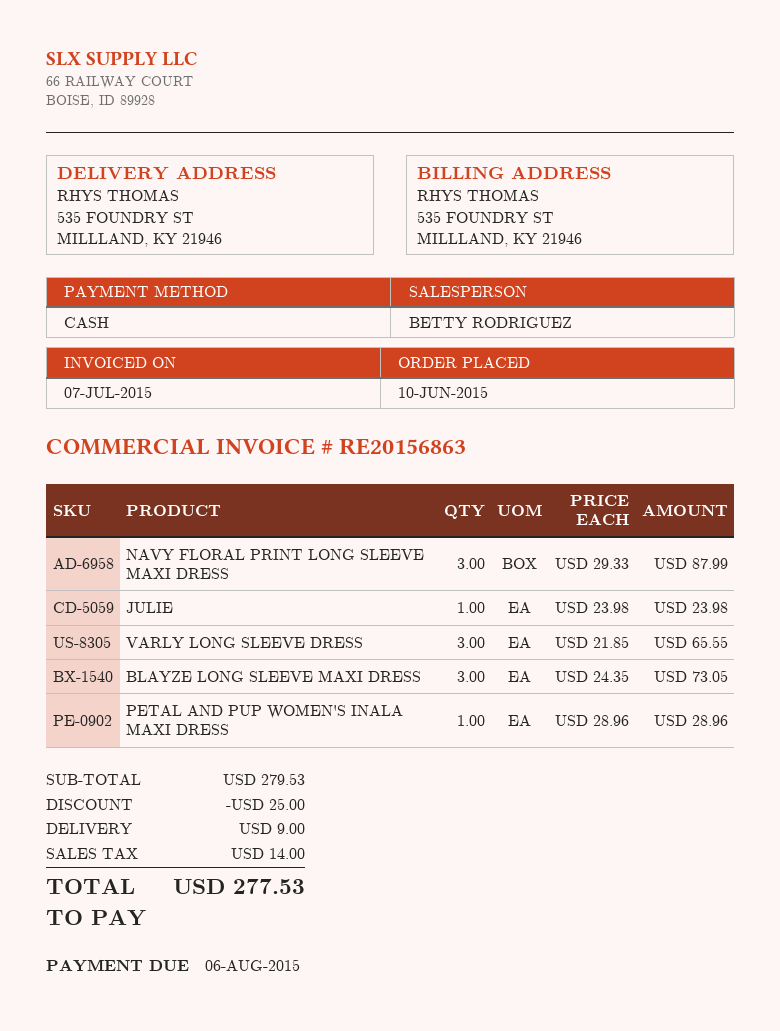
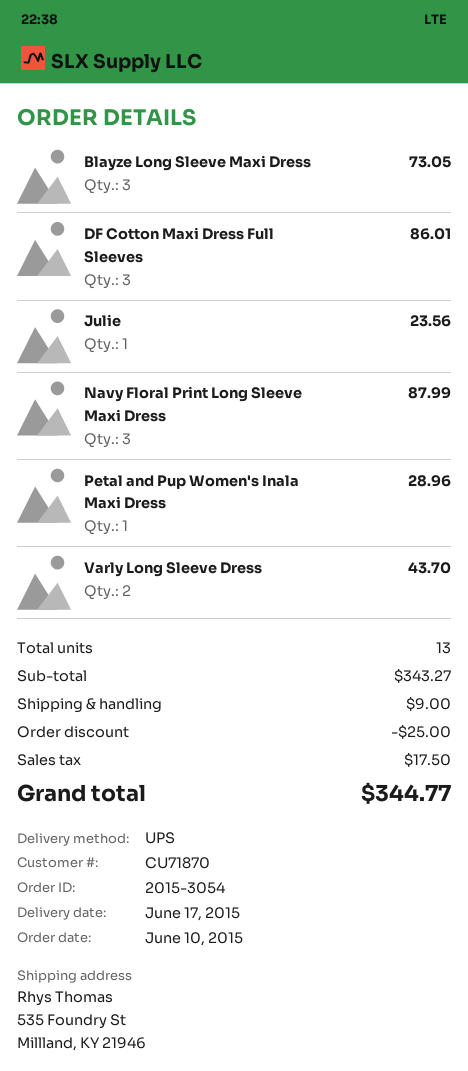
JULIE: 1 for 23.98 -> 1 for 23.56
VARLY LONG SLEEVE DRESS: 3 for 65.55 -> 2 for 43.70
DF Cotton Maxi Dress Full Sleeves: none -> 3 for 86.01
subtotal: 279.53 -> 343.27
tax: 14.00 -> 17.50
total: 277.53 -> 344.77

